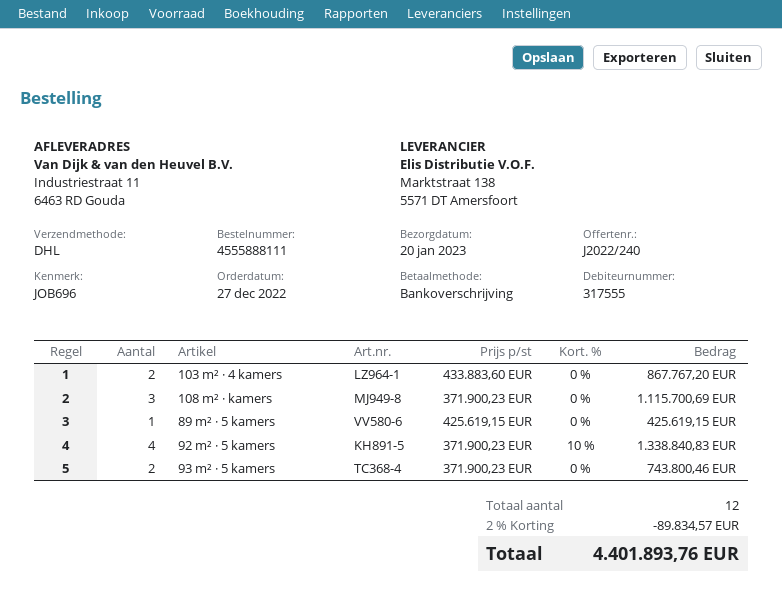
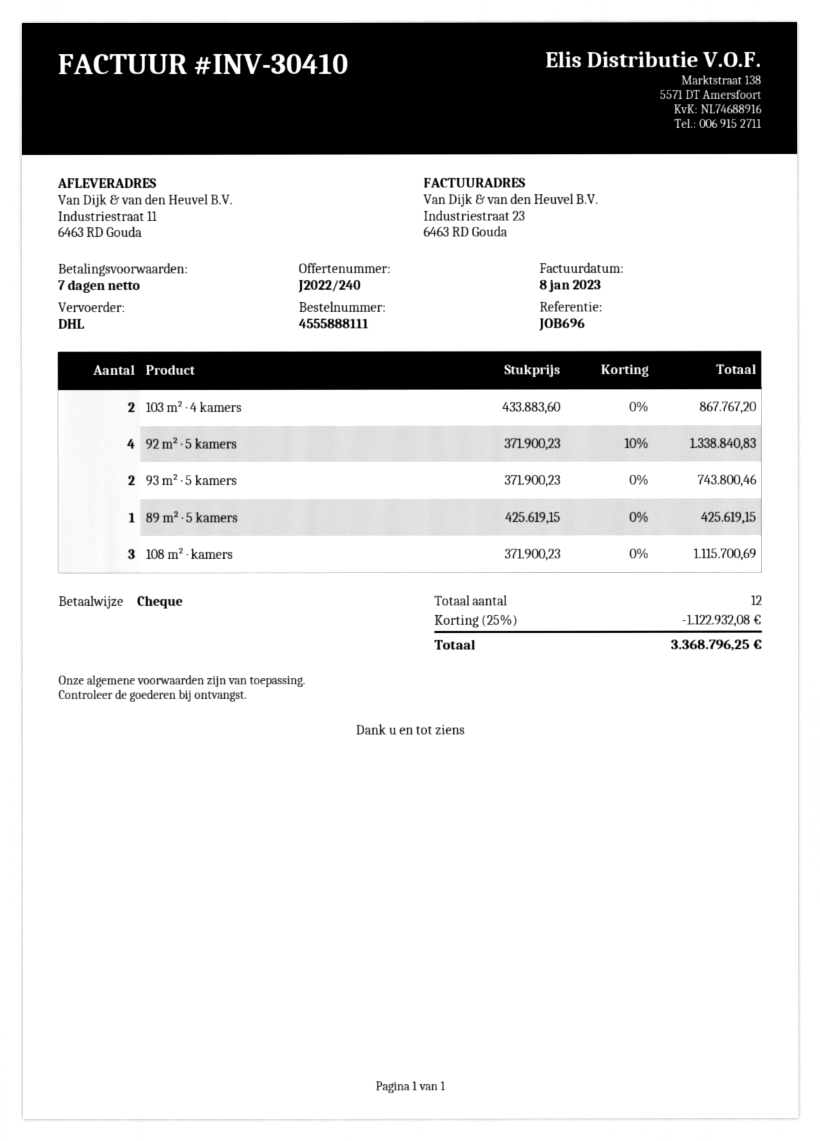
payment method: bank transfer -> cheque
discount: 2% = 89834.57 -> 25% = 1122932.08
total: 4401893.76 -> 3368796.25

